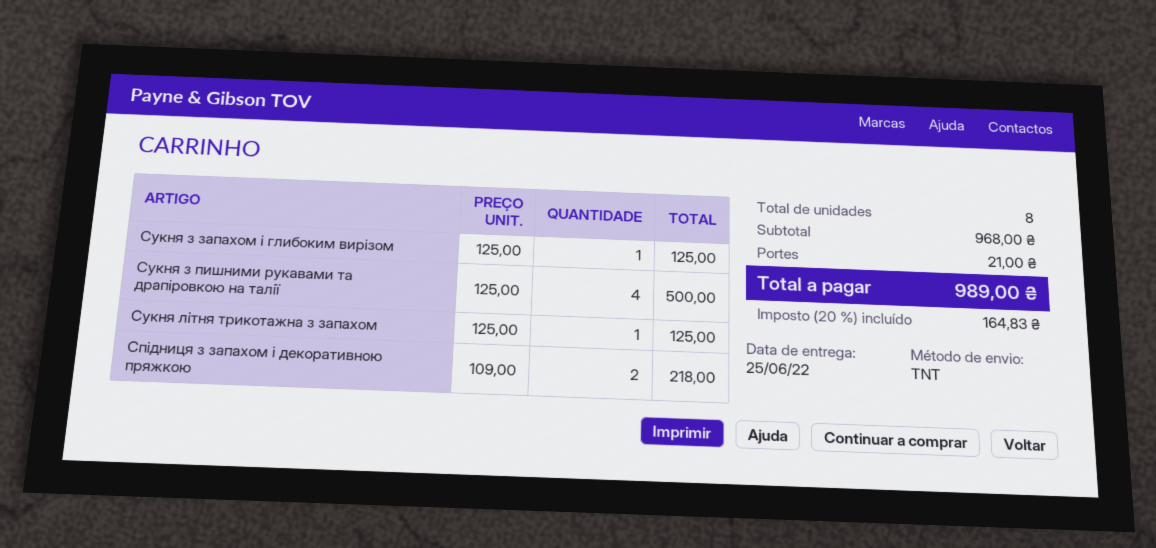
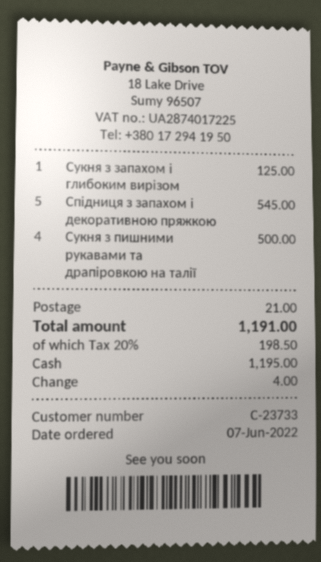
Сукня літня трикотажна з запахом: 1 for 125.00 -> none
Спідниця з запахом і декоративною пряжкою: 2 for 218.00 -> 5 for 545.00
tax: 20% = 164.83 -> 20% = 198.50
total: 989.00 -> 1191.00

